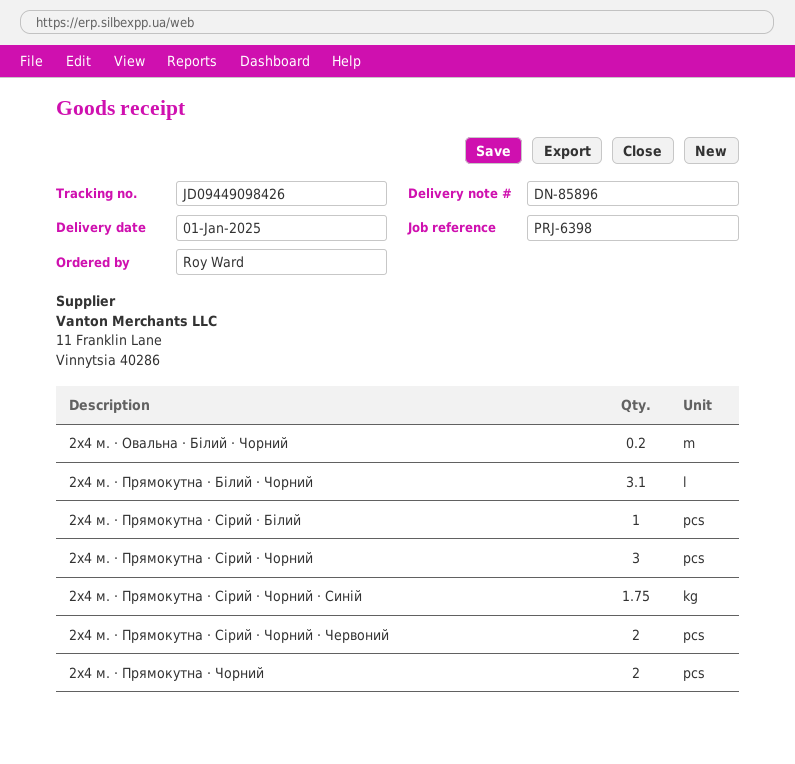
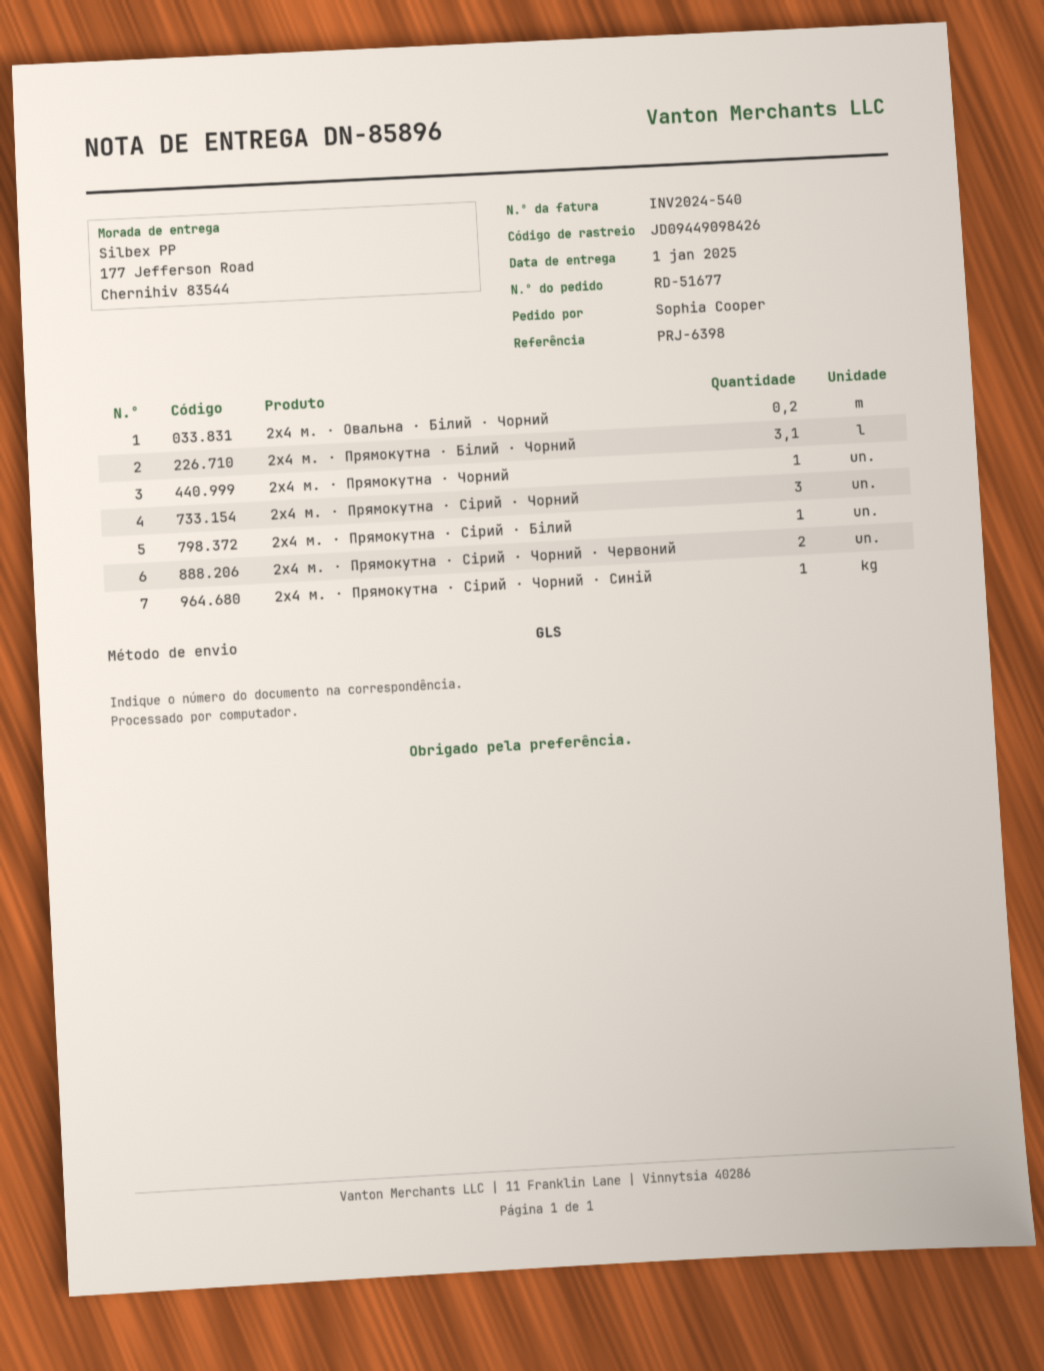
ordered by: Roy Ward -> Sophia Cooper
2x4 м. · Прямокутна · Сірий · Чорний · Синій: 1.75 -> 1
2x4 м. · Прямокутна · Чорний: 2 -> 1

